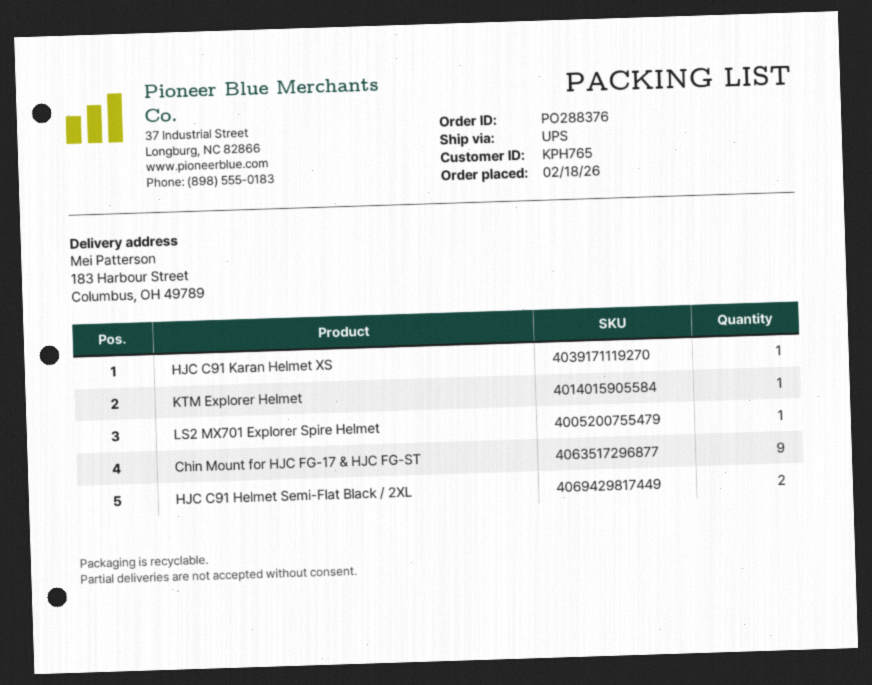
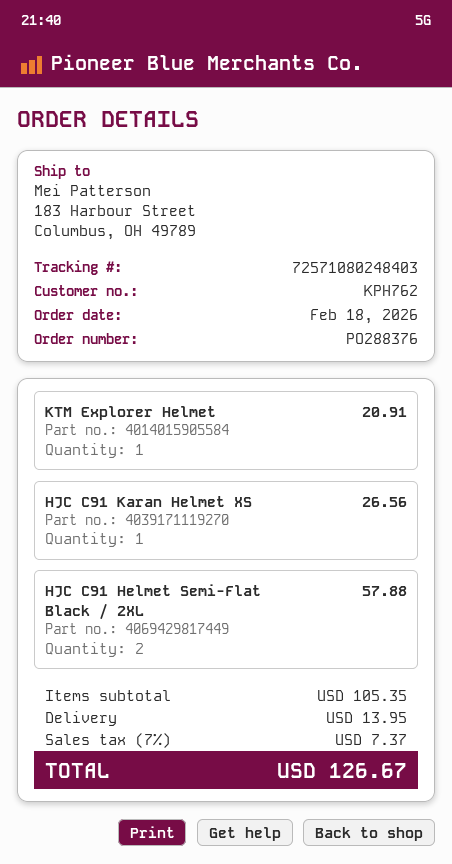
customer number: KPH765 -> KPH762
LS2 MX701 Explorer Spire Helmet: 1 -> none
Chin Mount for HJC FG-17 & HJC FG-ST: 9 -> none

